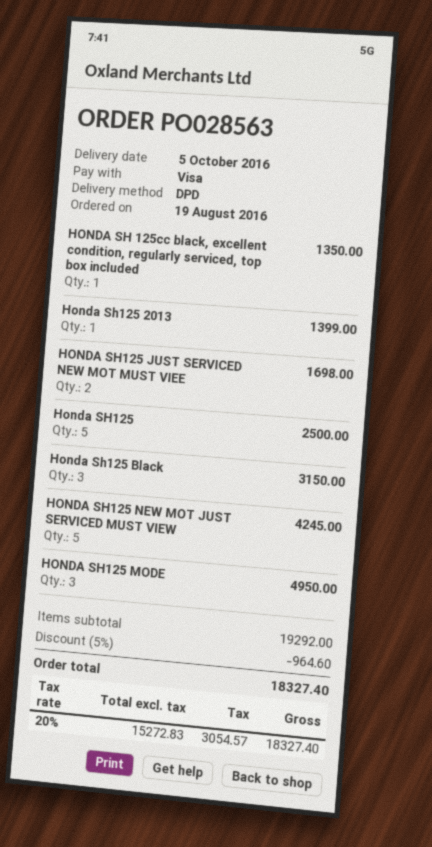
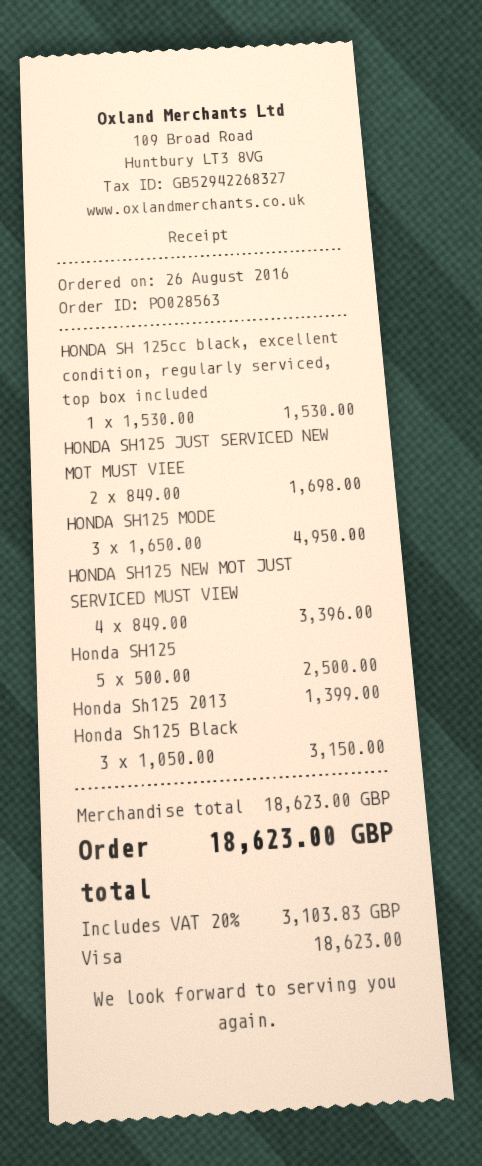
order date: 2016-08-19 -> 2016-08-26
HONDA SH 125cc black, excellent condition, regularly serviced, top box included: 1 for 1350.00 -> 1 for 1530.00
HONDA SH125 NEW MOT JUST SERVICED MUST VIEW: 5 for 4245.00 -> 4 for 3396.00
subtotal: 19292.00 -> 18623.00
discount: 5% = 964.60 -> none
tax: 20% = 3054.57 -> 20% = 3103.83
total: 18327.40 -> 18623.00

